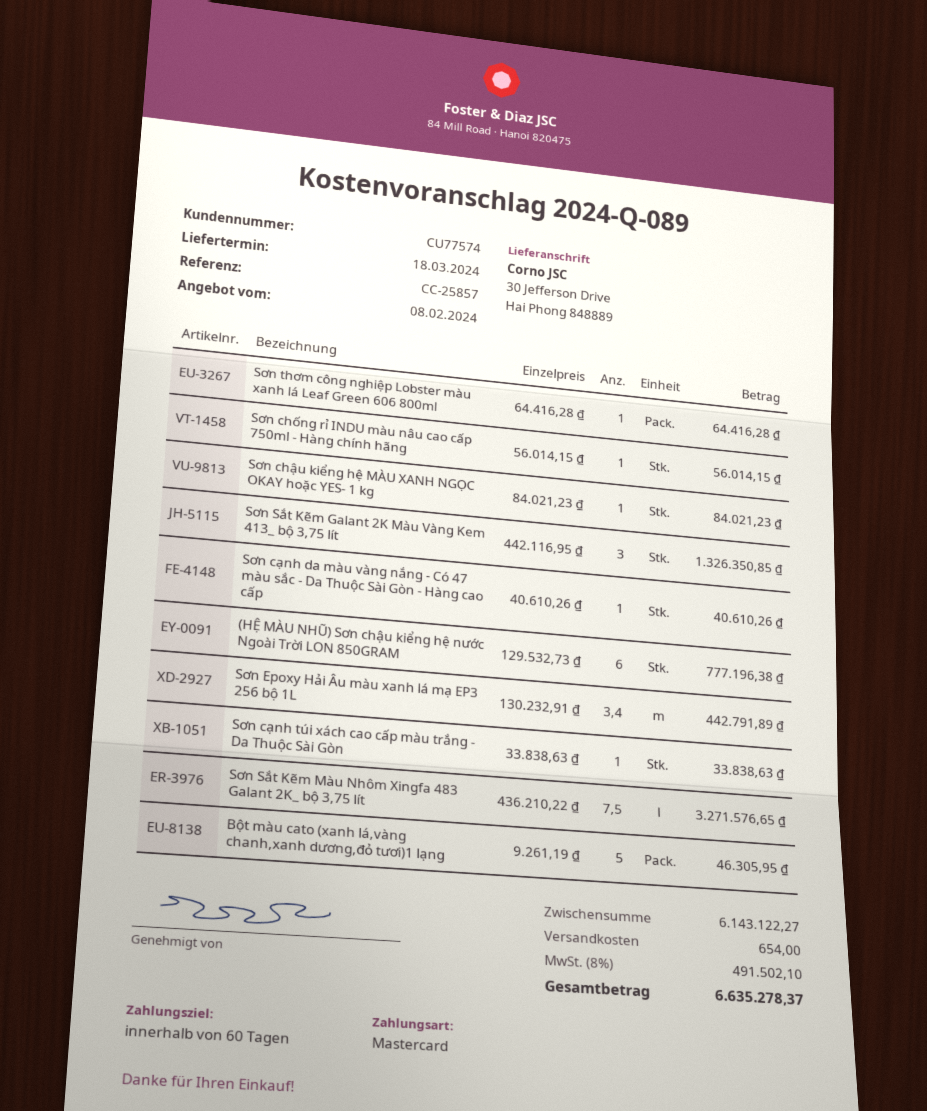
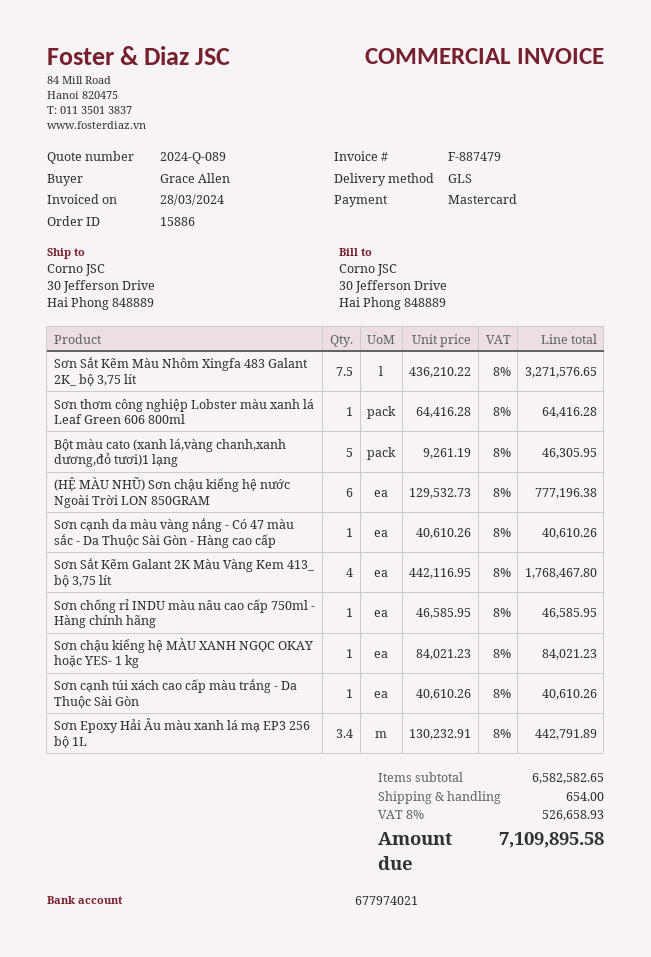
Sơn chống rỉ INDU màu nâu cao cấp 750ml - Hàng chính hãng: 1 x 56014.15 = 56014.15 -> 1 x 46585.95 = 46585.95
Sơn Sắt Kẽm Galant 2K Màu Vàng Kem 413_ bộ 3,75 lít: 3 x 442116.95 = 1326350.85 -> 4 x 442116.95 = 1768467.80
Sơn cạnh túi xách cao cấp màu trắng - Da Thuộc Sài Gòn: 1 x 33838.63 = 33838.63 -> 1 x 40610.26 = 40610.26
subtotal: 6143122.27 -> 6582582.65
tax: 8% = 491502.10 -> 8% = 526658.93
total: 6635278.37 -> 7109895.58

